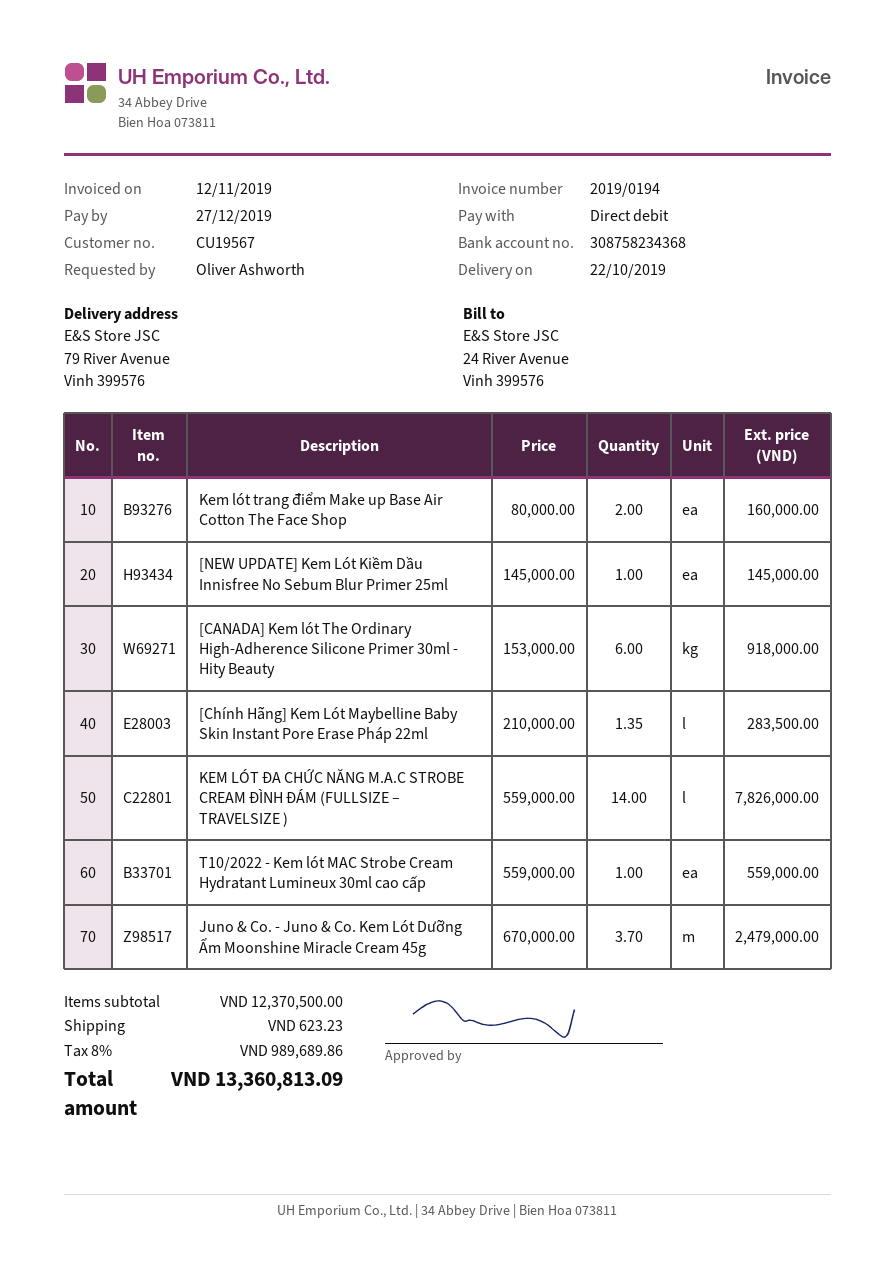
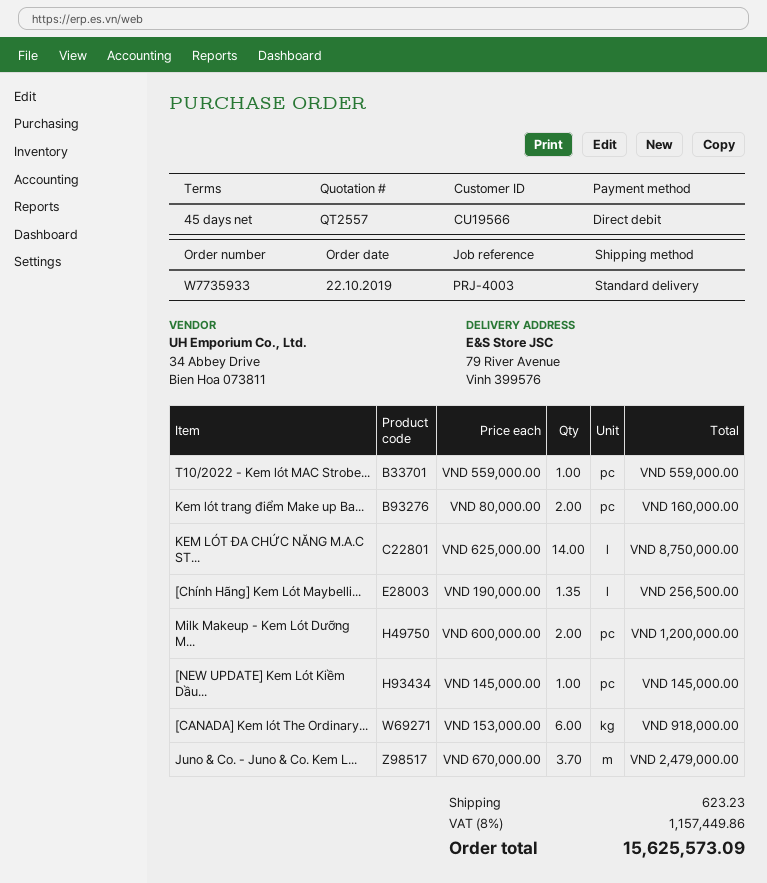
customer number: CU19567 -> CU19566
[Chính Hãng] Kem Lót Maybelline Baby Skin Instant Pore Erase Pháp 22ml: 1.35 x 210000.00 = 283500.00 -> 1.35 x 190000.00 = 256500.00
KEM LÓT ĐA CHỨC NĂNG M.A.C STROBE CREAM ĐÌNH ĐÁM (FULLSIZE – TRAVELSIZE ): 14 x 559000.00 = 7826000.00 -> 14 x 625000.00 = 8750000.00
Milk Makeup - Kem Lót Dưỡng M...: none -> 2 x 600000.00 = 1200000.00
tax: 8% = 989689.86 -> 8% = 1157449.86
total: 13360813.09 -> 15625573.09

